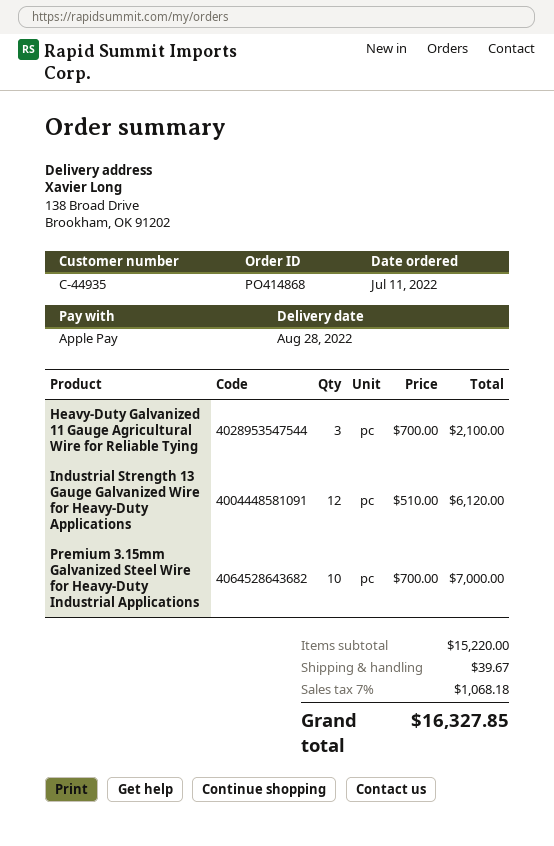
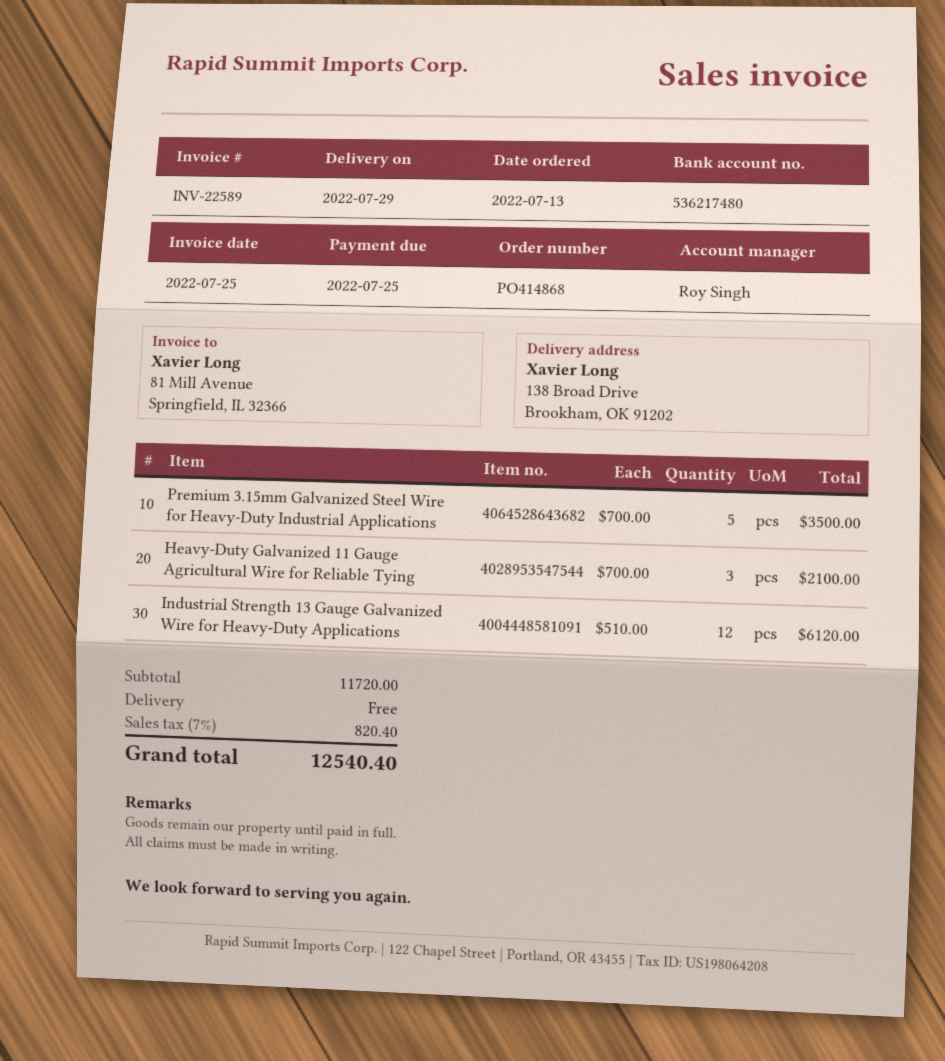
order date: 2022-07-11 -> 2022-07-13
delivery date: 2022-08-28 -> 2022-07-29
Premium 3.15mm Galvanized Steel Wire for Heavy-Duty Industrial Applications: 10 x 700.00 = 7000.00 -> 5 x 700.00 = 3500.00
subtotal: 15220.00 -> 11720.00
shipping: 39.67 -> 0.00
tax: 7% = 1068.18 -> 7% = 820.40
total: 16327.85 -> 12540.40

